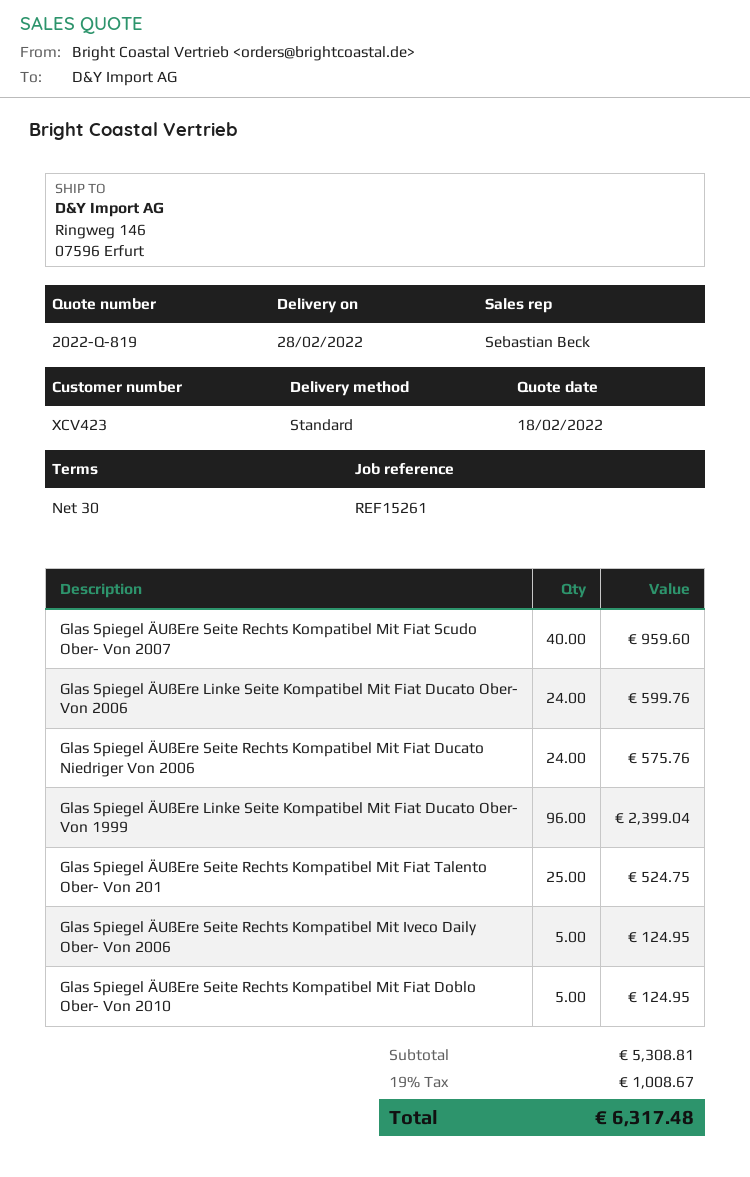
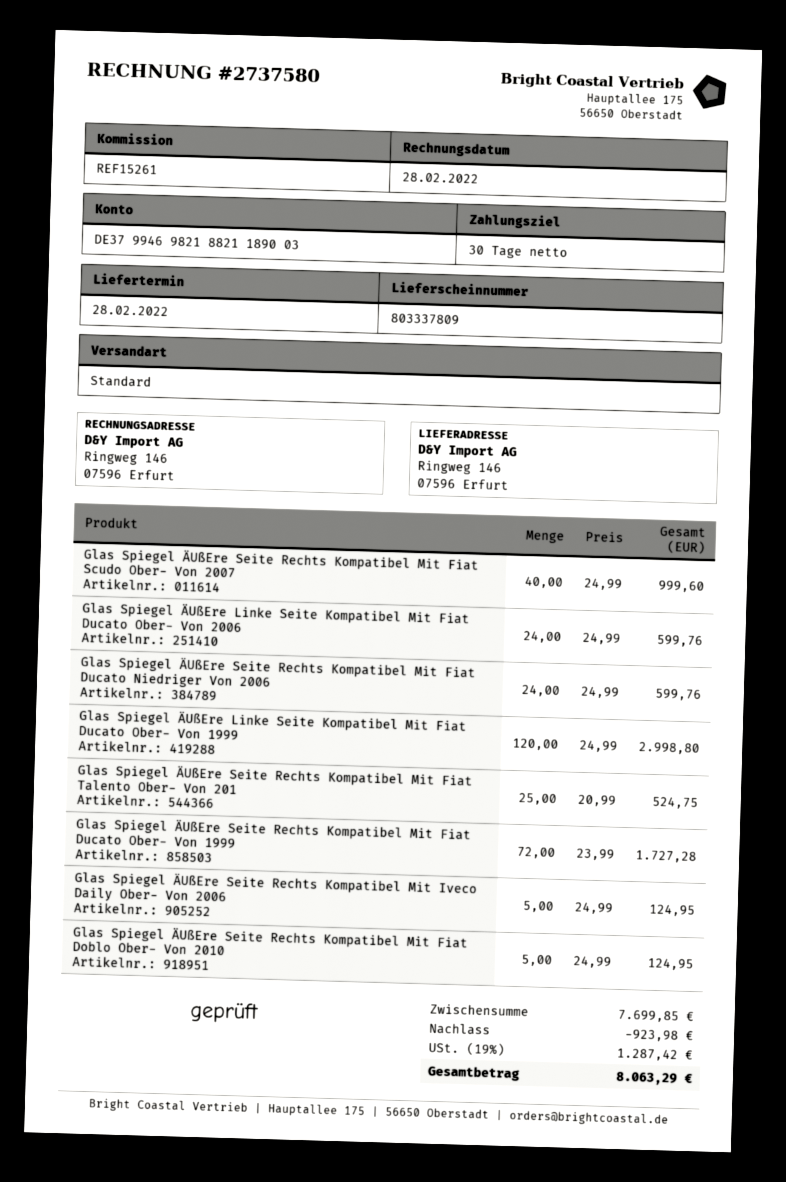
Glas Spiegel ÄUßEre Seite Rechts Kompatibel Mit Fiat Scudo Ober- Von 2007: 40 for 959.60 -> 40 for 999.60
Glas Spiegel ÄUßEre Seite Rechts Kompatibel Mit Fiat Ducato Niedriger Von 2006: 24 for 575.76 -> 24 for 599.76
Glas Spiegel ÄUßEre Linke Seite Kompatibel Mit Fiat Ducato Ober- Von 1999: 96 for 2399.04 -> 120 for 2998.80
Glas Spiegel ÄUßEre Seite Rechts Kompatibel Mit Fiat Ducato Ober- Von 1999: none -> 72 for 1727.28
subtotal: 5308.81 -> 7699.85
discount: none -> 923.98
tax: 19% = 1008.67 -> 19% = 1287.42
total: 6317.48 -> 8063.29

